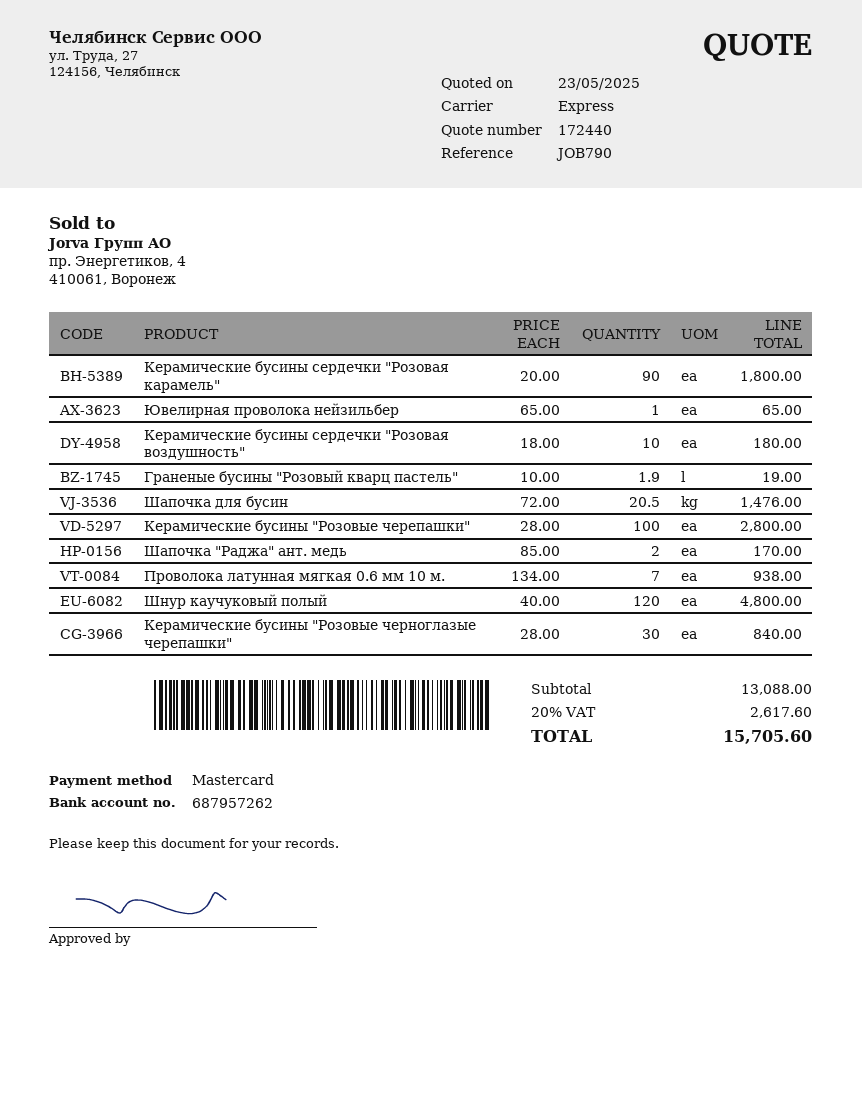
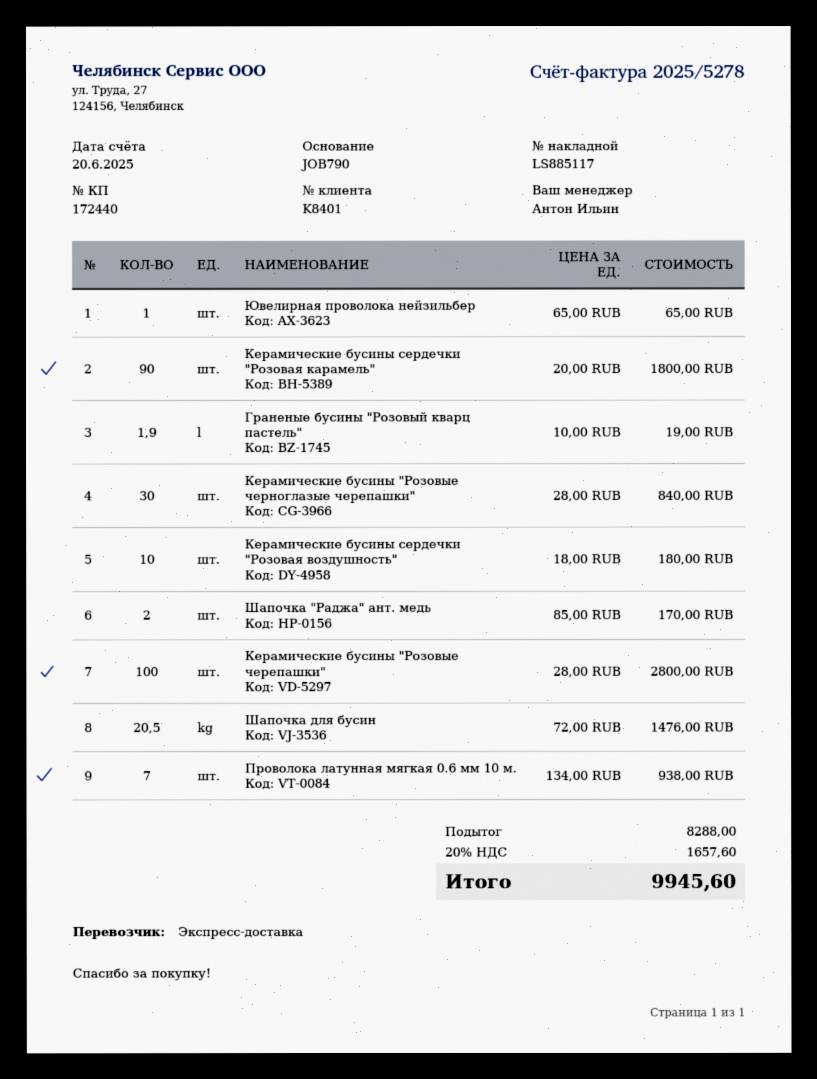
Шнур каучуковый полый: 120 x 40.00 = 4800.00 -> none
subtotal: 13088.00 -> 8288.00
tax: 20% = 2617.60 -> 20% = 1657.60
total: 15705.60 -> 9945.60

